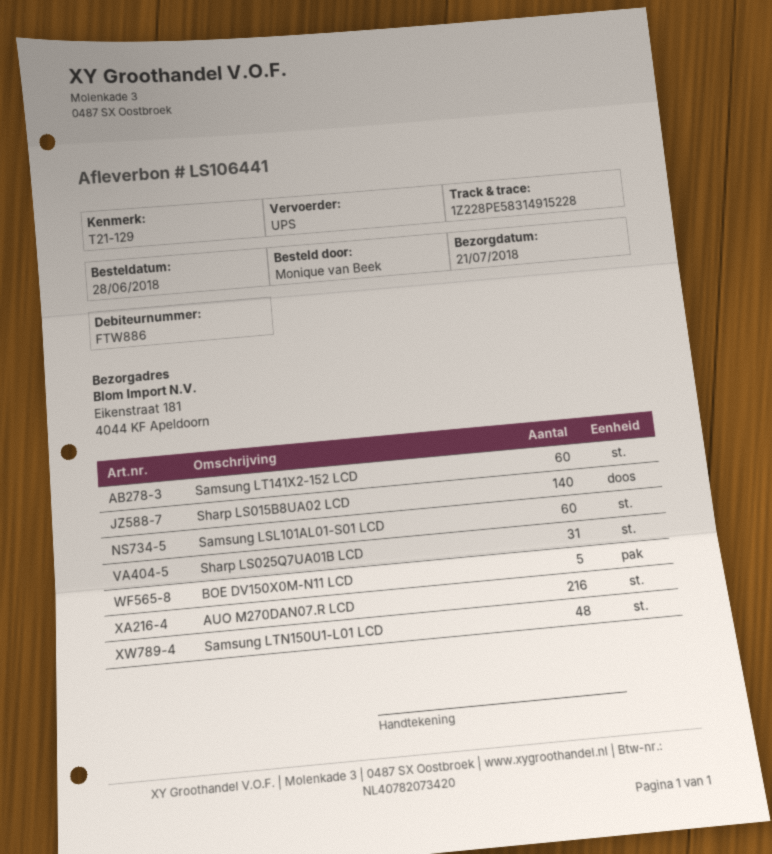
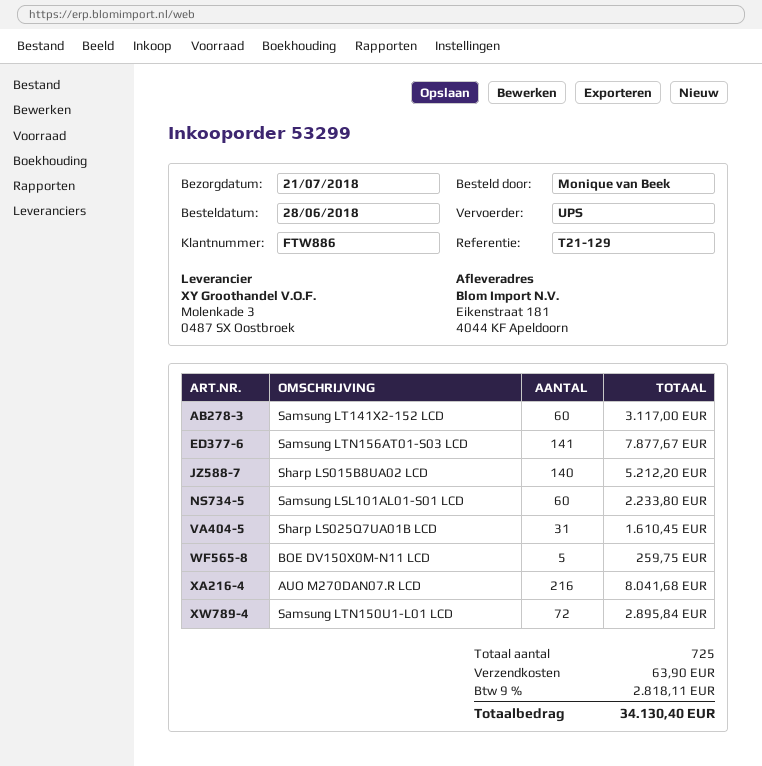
Samsung LTN150U1-L01 LCD: 48 -> 72
Samsung LTN156AT01-S03 LCD: none -> 141

